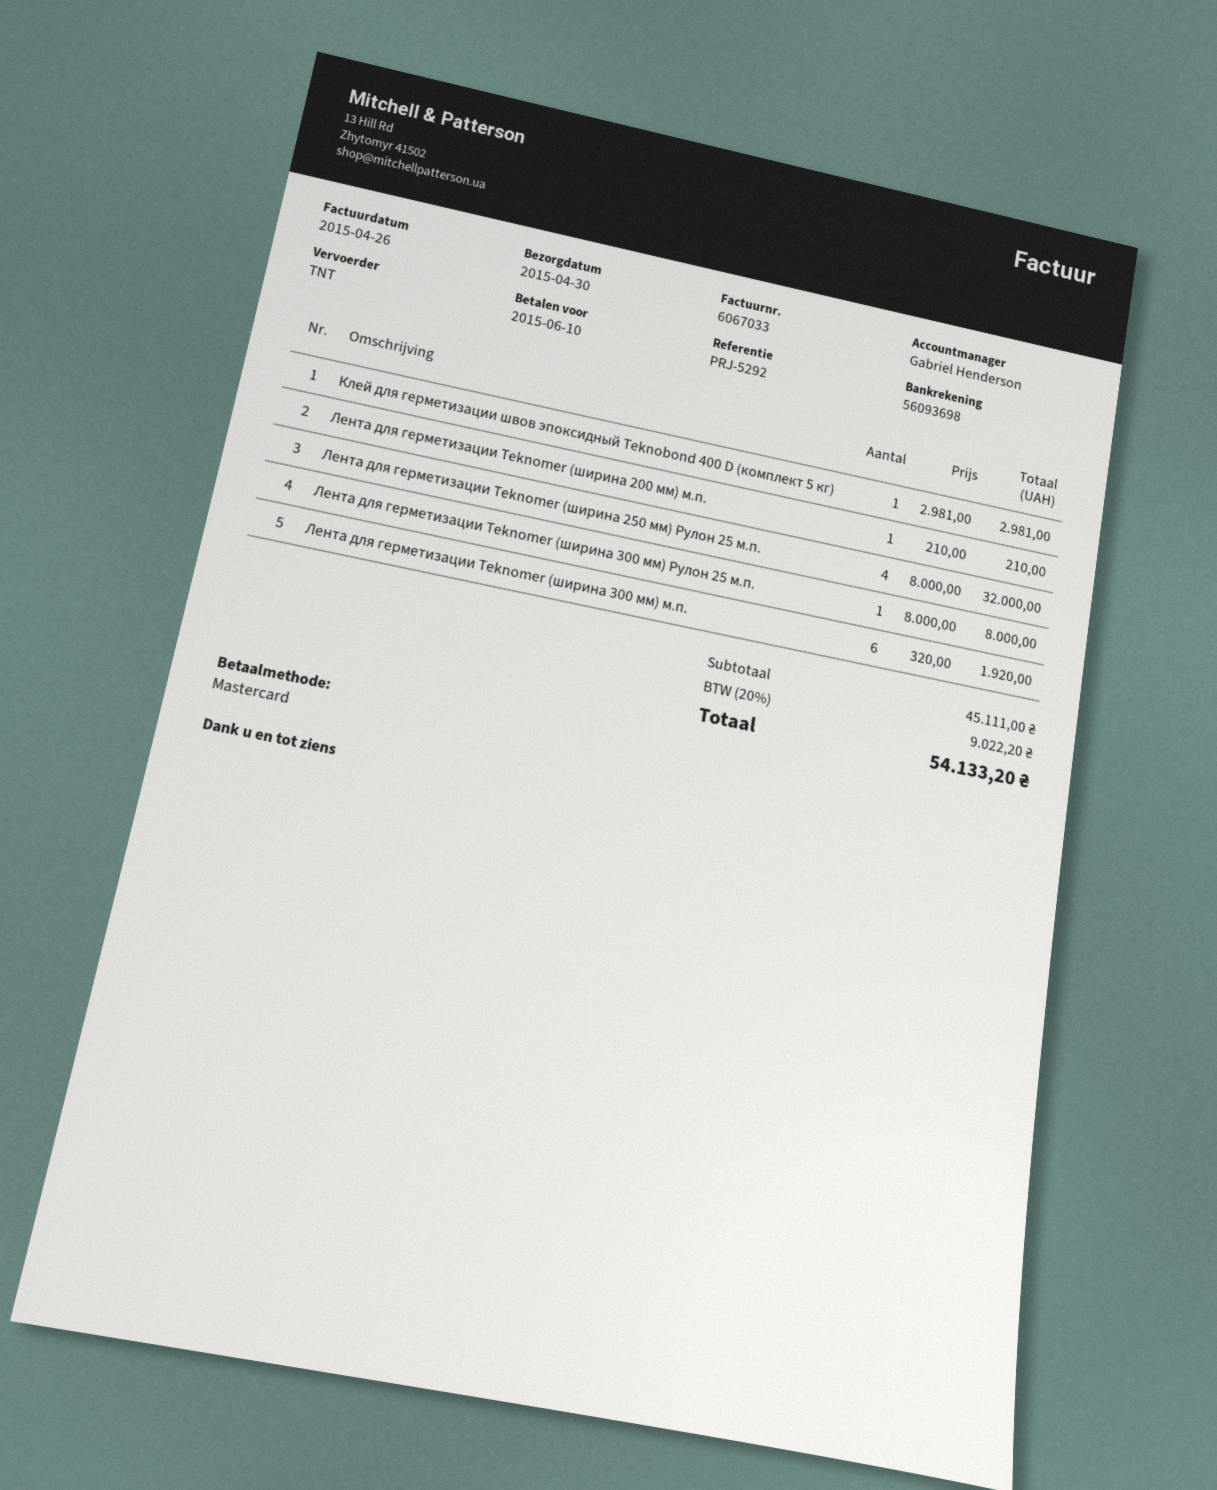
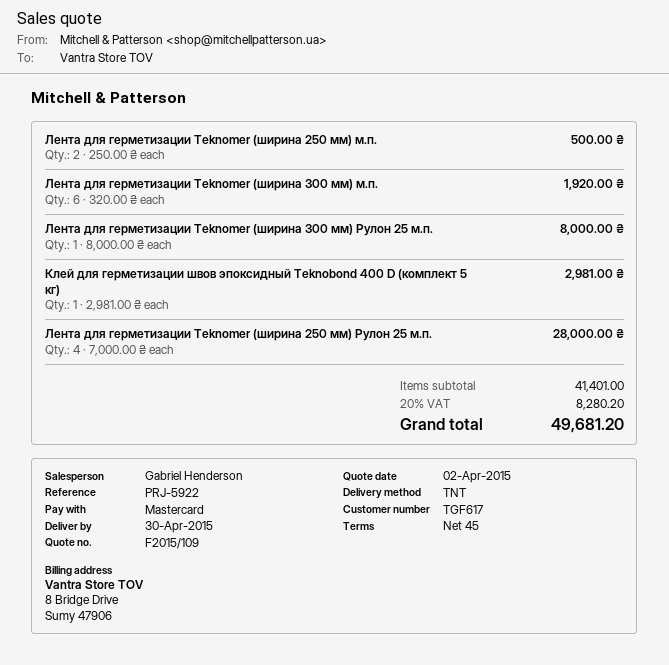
reference: PRJ-5292 -> PRJ-5922
Лента для герметизации Teknomer (ширина 200 мм) м.п.: 1 x 210.00 = 210.00 -> none
Лента для герметизации Teknomer (ширина 250 мм) Рулон 25 м.п.: 4 x 8000.00 = 32000.00 -> 4 x 7000.00 = 28000.00
Лента для герметизации Teknomer (ширина 250 мм) м.п.: none -> 2 x 250.00 = 500.00
subtotal: 45111.00 -> 41401.00
tax: 20% = 9022.20 -> 20% = 8280.20
total: 54133.20 -> 49681.20

